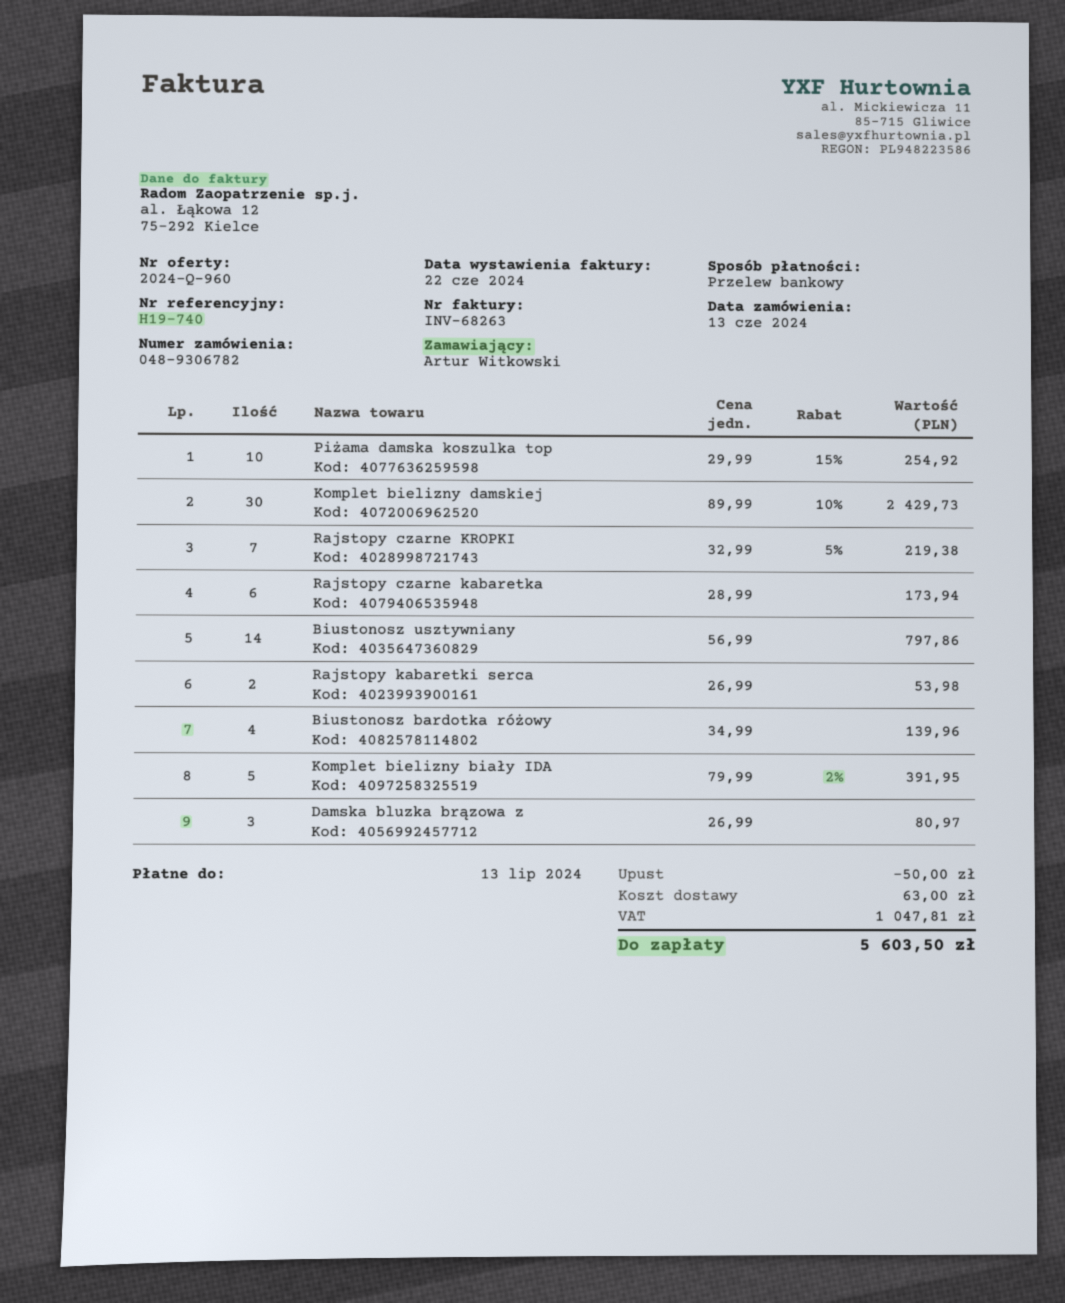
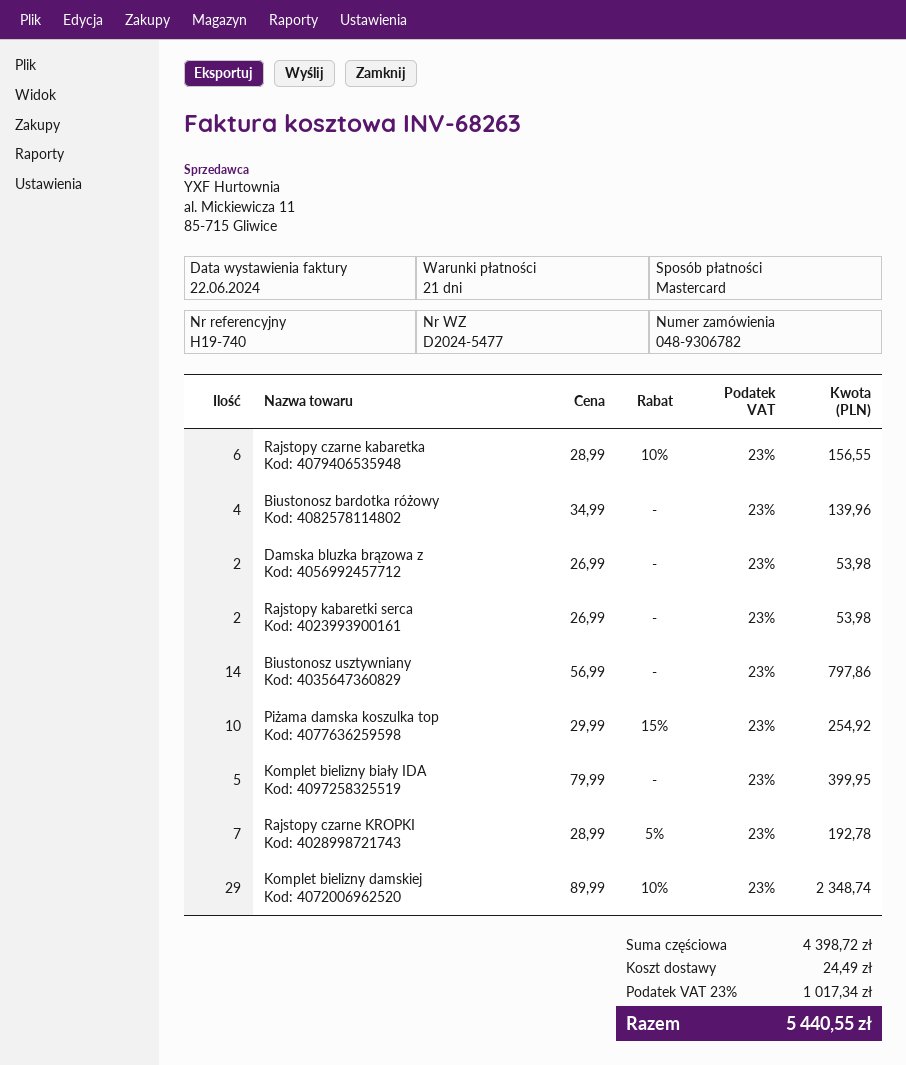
payment method: bank transfer -> Mastercard
Komplet bielizny damskiej: 30 x 89.99 - 10% = 2429.73 -> 29 x 89.99 - 10% = 2348.74
Rajstopy czarne KROPKI: 7 x 32.99 - 5% = 219.38 -> 7 x 28.99 - 5% = 192.78
Rajstopy czarne kabaretka: 6 x 28.99 = 173.94 -> 6 x 28.99 - 10% = 156.55
Komplet bielizny biały IDA: 5 x 79.99 - 2% = 391.95 -> 5 x 79.99 = 399.95
Damska bluzka brązowa z: 3 x 26.99 = 80.97 -> 2 x 26.99 = 53.98
discount: 50.00 -> none
shipping: 63.00 -> 24.49
tax: 1047.81 -> 1017.34
total: 5603.50 -> 5440.55

